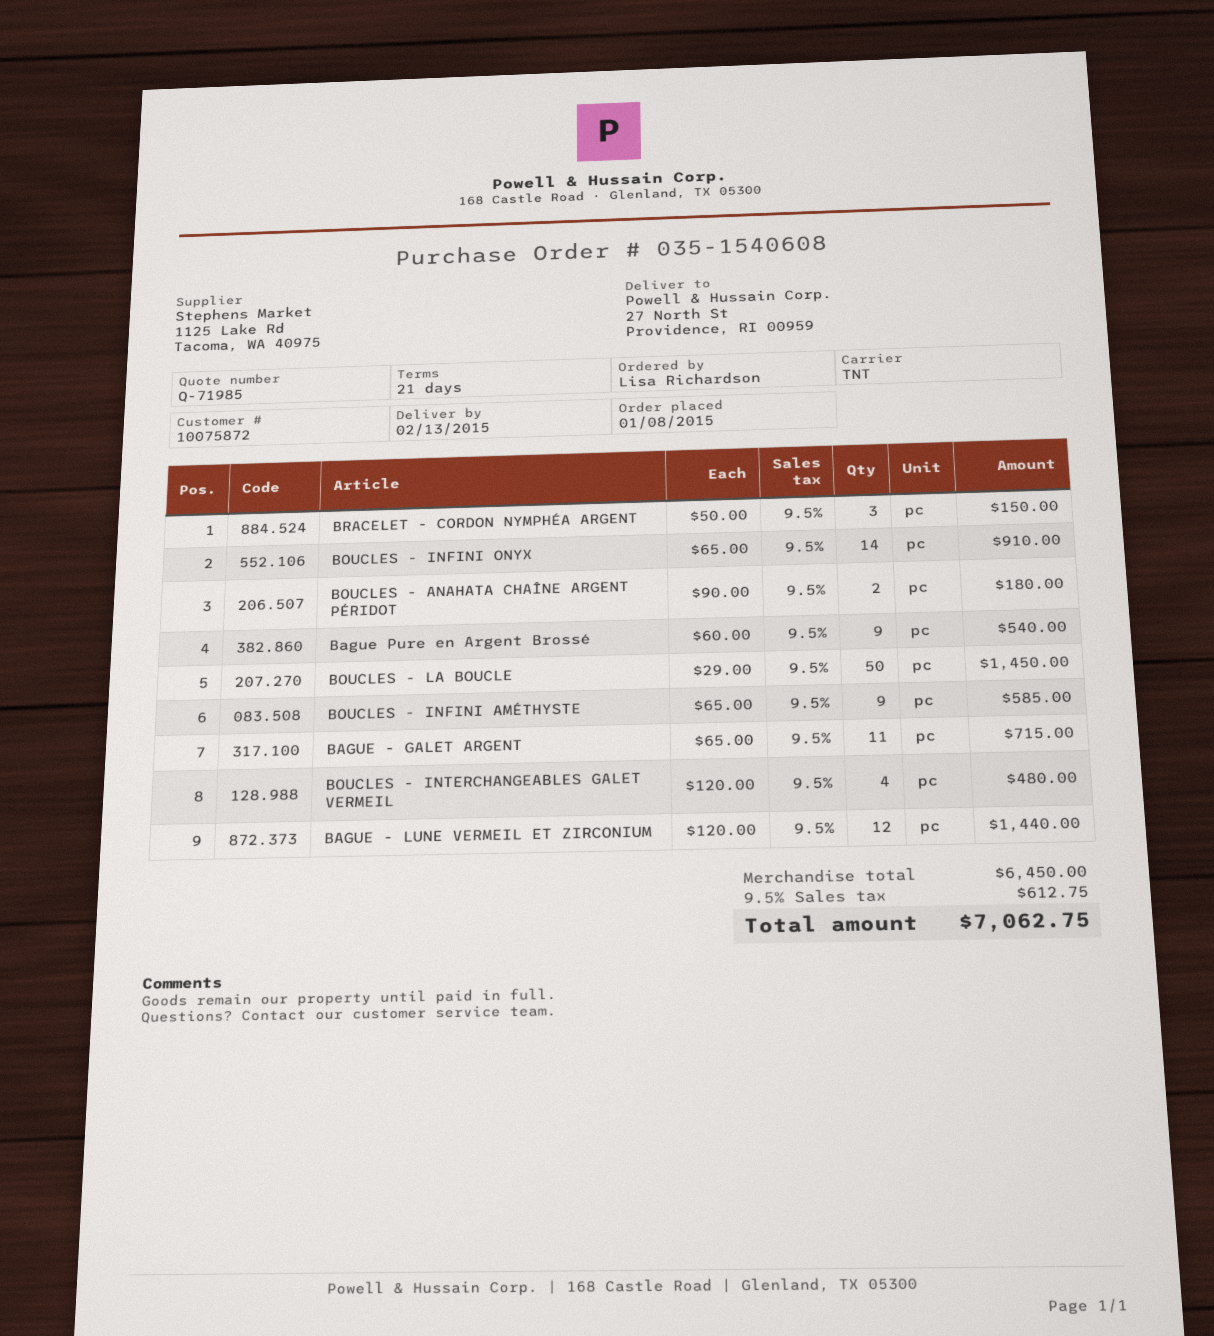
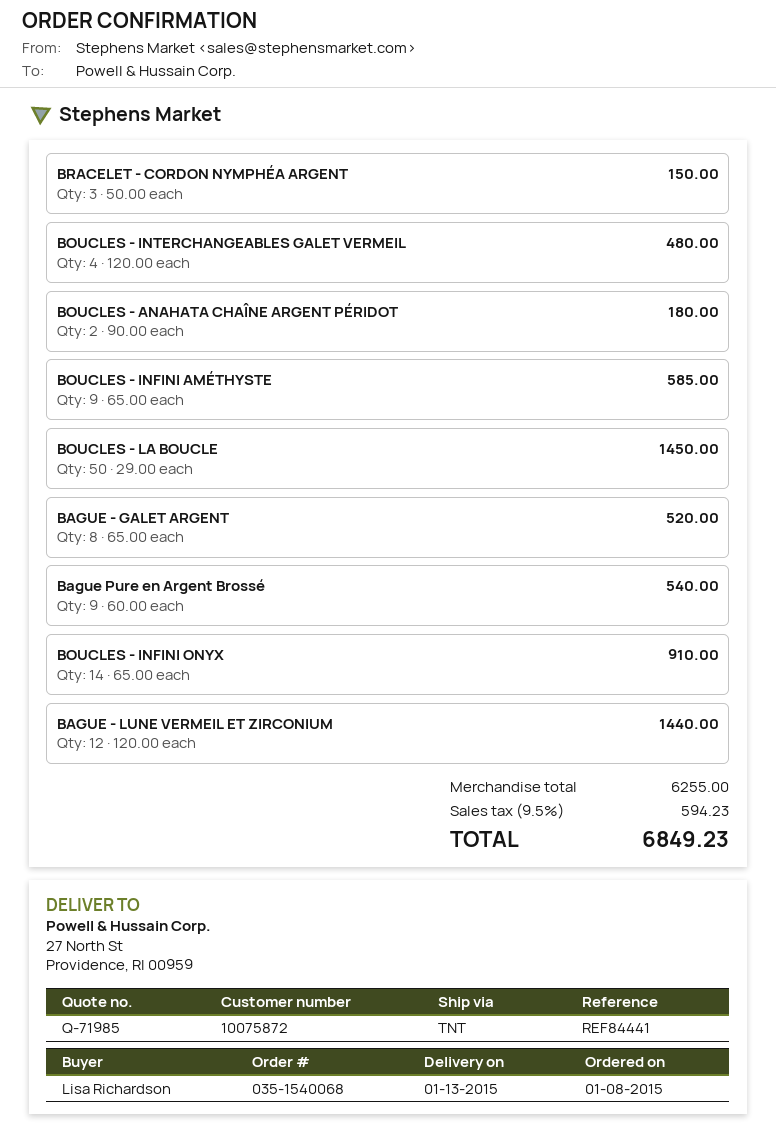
order number: 035-1540608 -> 035-1540068
delivery date: 2015-02-13 -> 2015-01-13
BAGUE - GALET ARGENT: 11 x 65.00 = 715.00 -> 8 x 65.00 = 520.00
subtotal: 6450.00 -> 6255.00
tax: 9.5% = 612.75 -> 9.5% = 594.23
total: 7062.75 -> 6849.23

